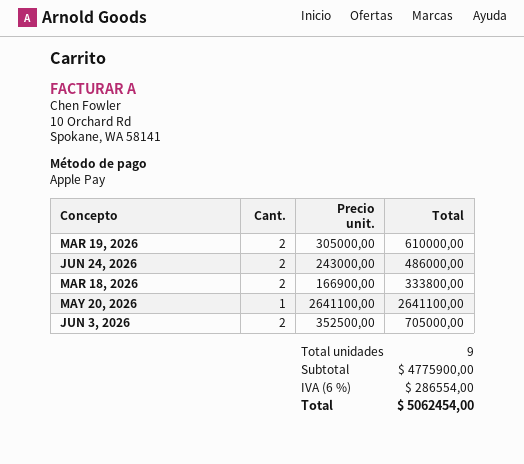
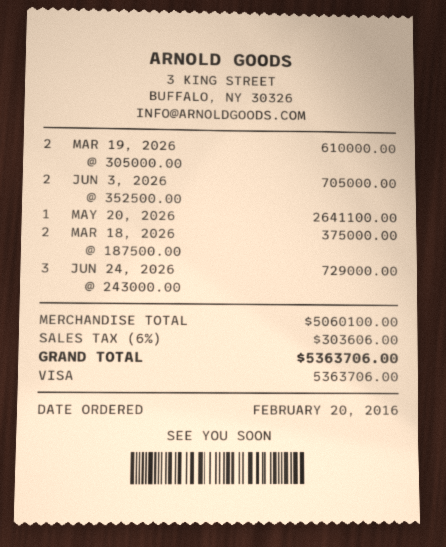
payment method: Apple Pay -> Visa
JUN 24, 2026: 2 x 243000.00 = 486000.00 -> 3 x 243000.00 = 729000.00
MAR 18, 2026: 2 x 166900.00 = 333800.00 -> 2 x 187500.00 = 375000.00
subtotal: 4775900.00 -> 5060100.00
tax: 6% = 286554.00 -> 6% = 303606.00
total: 5062454.00 -> 5363706.00

